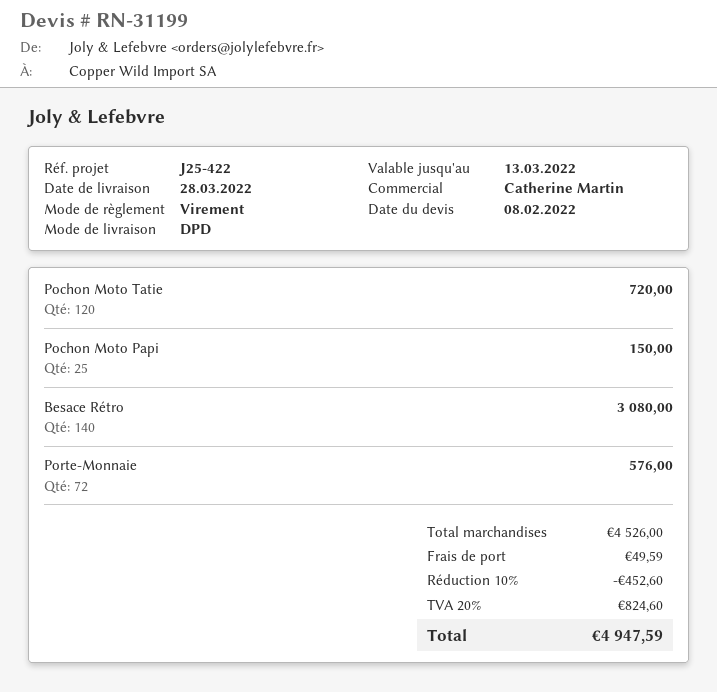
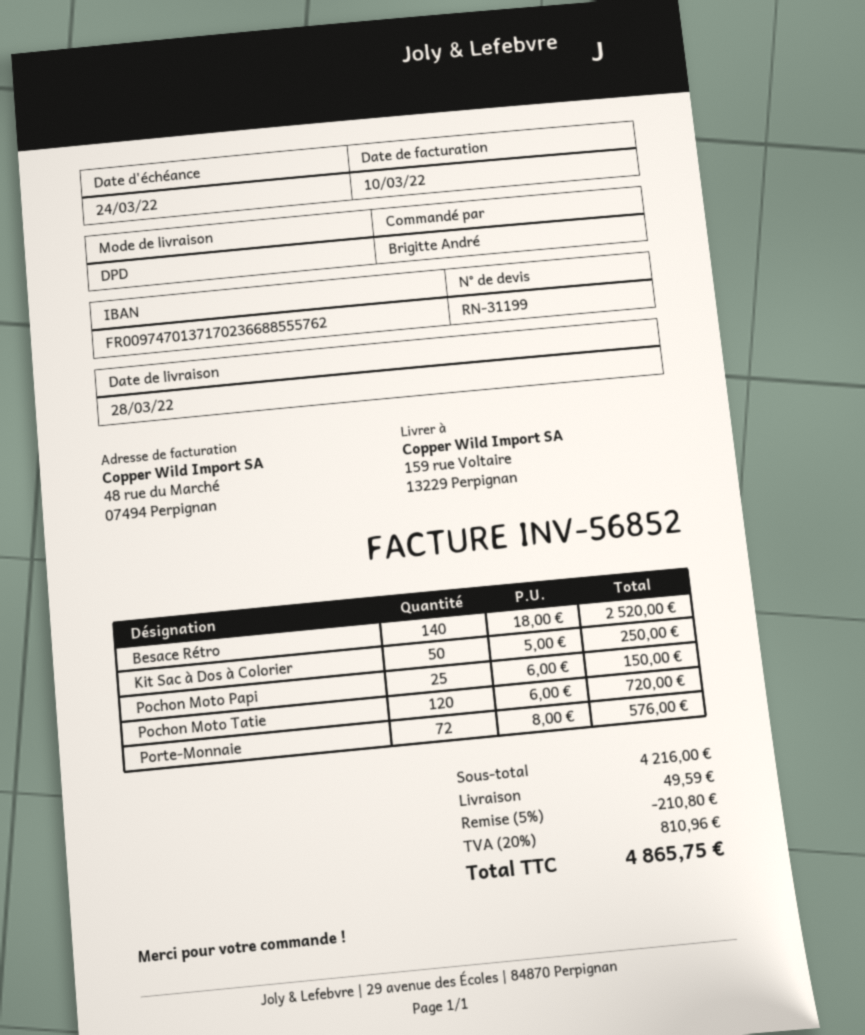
Besace Rétro: 140 for 3080.00 -> 140 for 2520.00
Kit Sac à Dos à Colorier: none -> 50 for 250.00
subtotal: 4526.00 -> 4216.00
discount: 10% = 452.60 -> 5% = 210.80
tax: 20% = 824.60 -> 20% = 810.96
total: 4947.59 -> 4865.75

